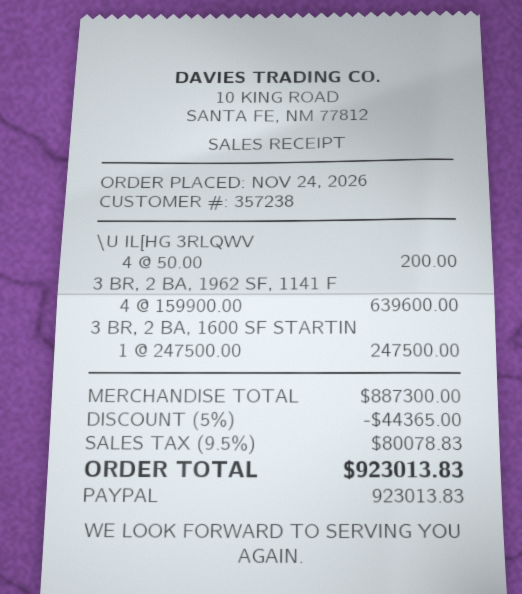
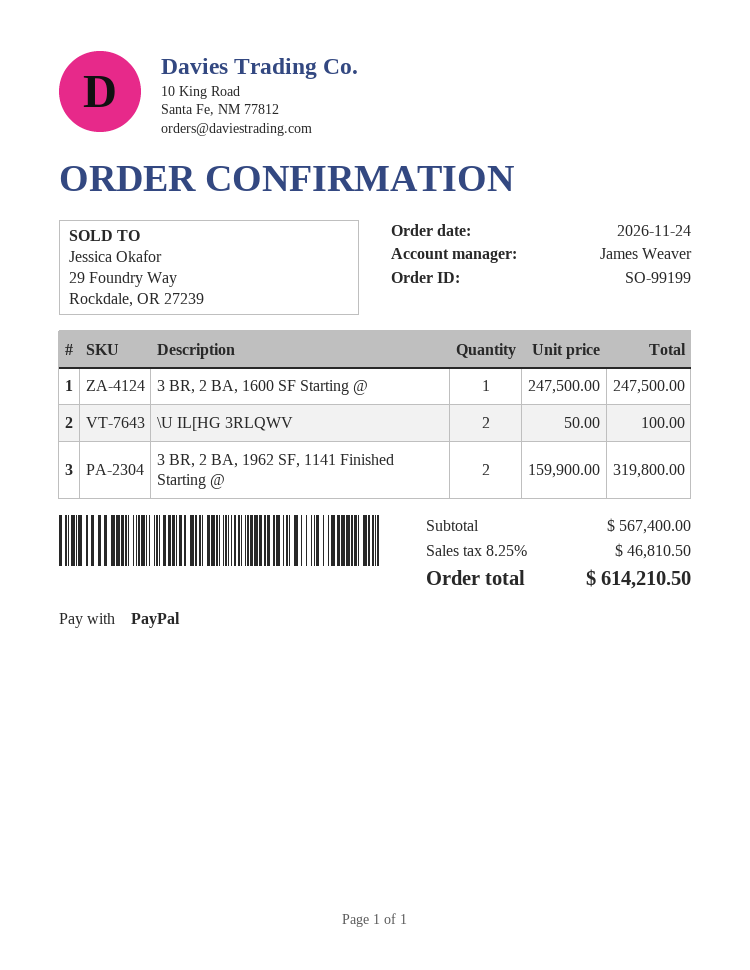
\U IL[HG 3RLQWV: 4 x 50.00 = 200.00 -> 2 x 50.00 = 100.00
3 BR, 2 BA, 1962 SF, 1141 F: 4 x 159900.00 = 639600.00 -> 2 x 159900.00 = 319800.00
subtotal: 887300.00 -> 567400.00
discount: 5% = 44365.00 -> none
tax: 9.5% = 80078.83 -> 8.25% = 46810.50
total: 923013.83 -> 614210.50

